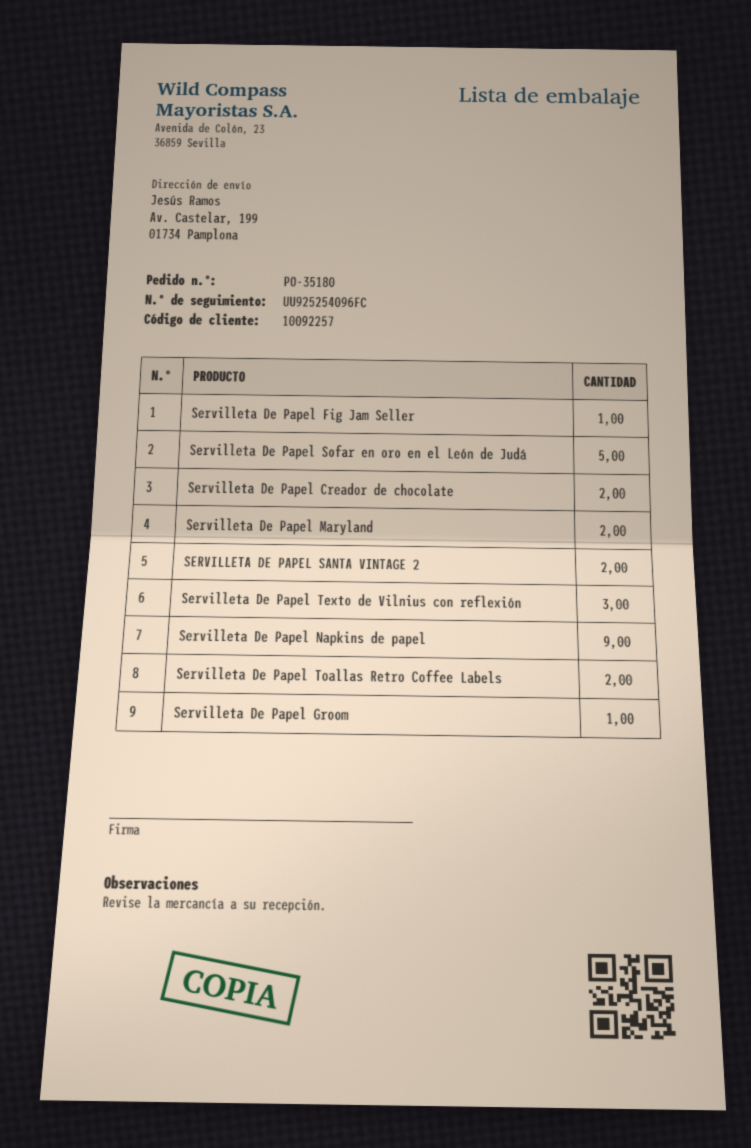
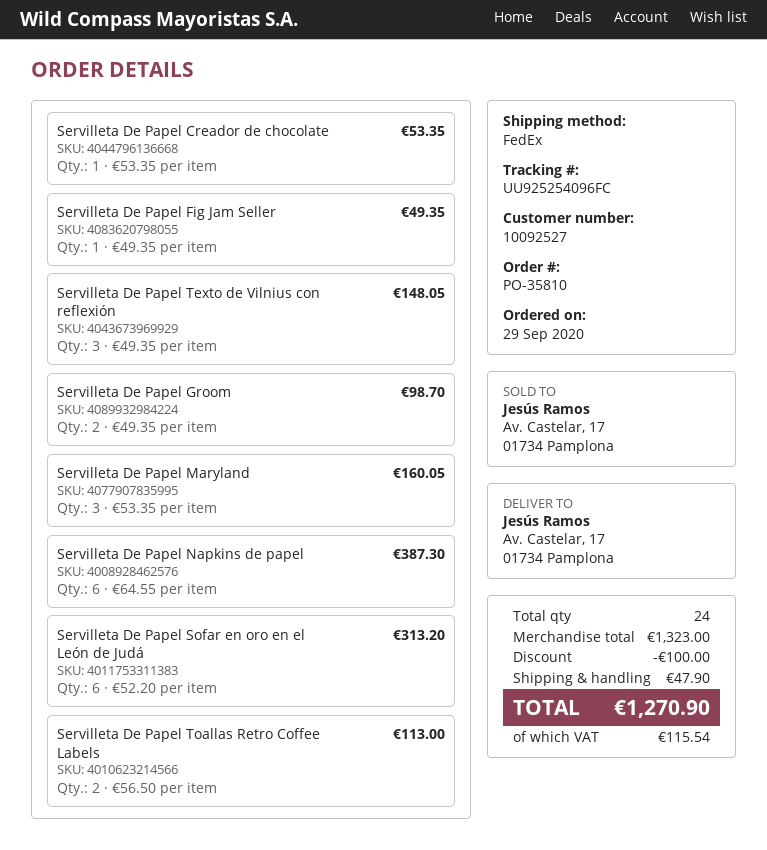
order number: PO-35180 -> PO-35810
customer number: 10092257 -> 10092527
ship to: Av. Castelar, 199, 01734 Pamplona -> Av. Castelar, 17, 01734 Pamplona
Servilleta De Papel Sofar en oro en el León de Judá: 5 -> 6
Servilleta De Papel Creador de chocolate: 2 -> 1
Servilleta De Papel Maryland: 2 -> 3
SERVILLETA DE PAPEL SANTA VINTAGE 2: 2 -> none
Servilleta De Papel Napkins de papel: 9 -> 6
Servilleta De Papel Groom: 1 -> 2

